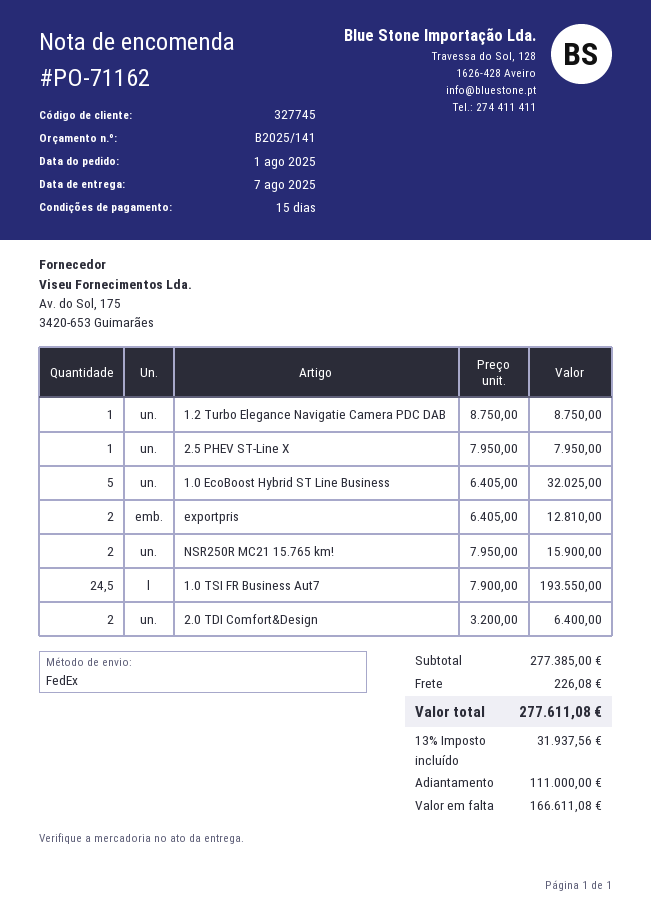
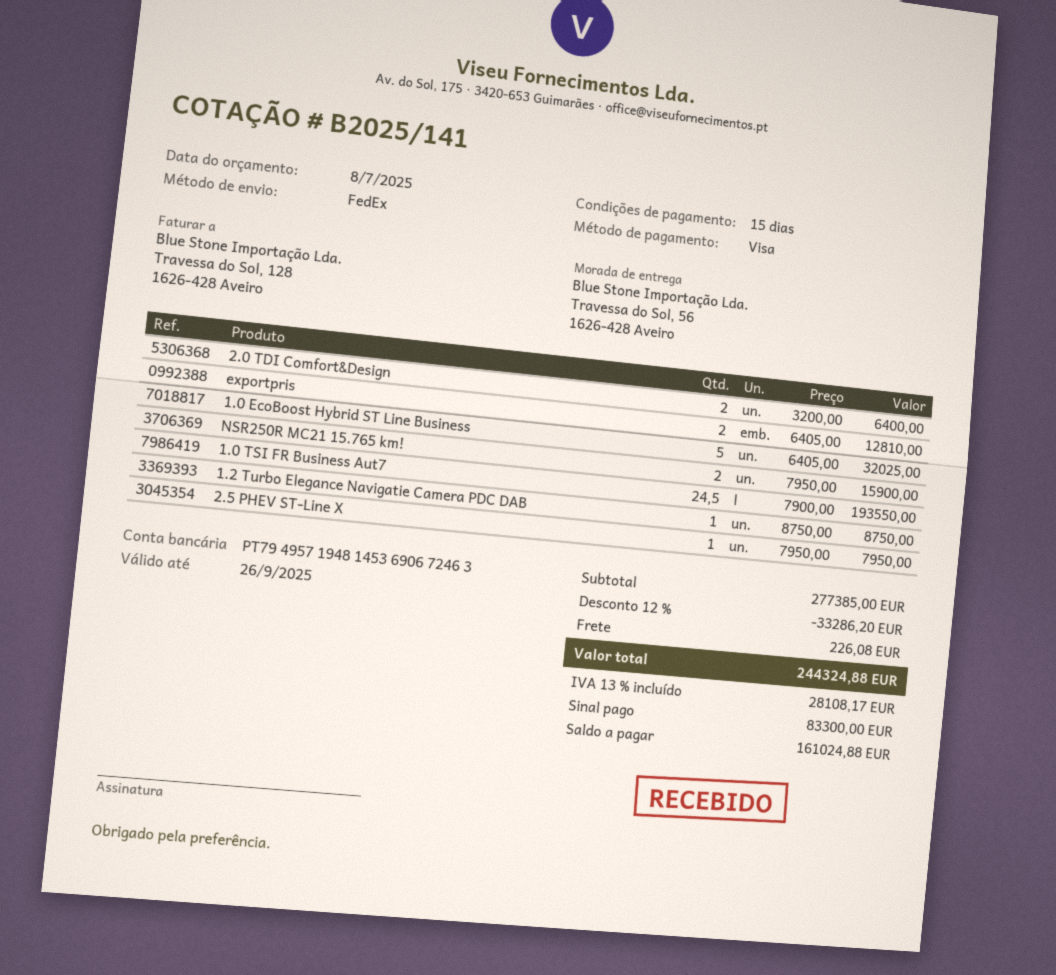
discount: none -> 12% = 33286.20
tax: 13% = 31937.56 -> 13% = 28108.17
total: 277611.08 -> 244324.88
deposit: 111000.00 -> 83300.00
balance: 166611.08 -> 161024.88

